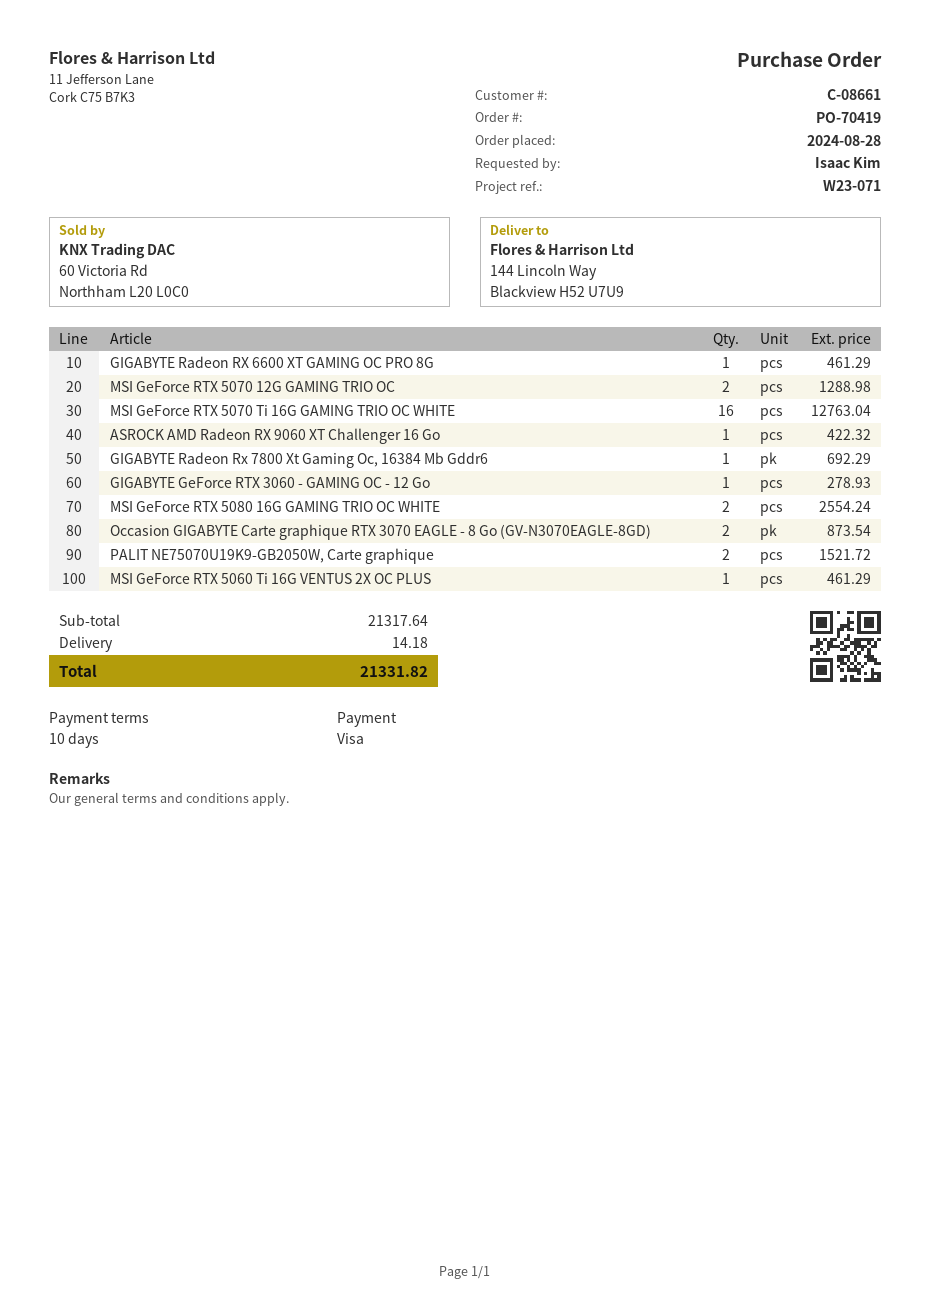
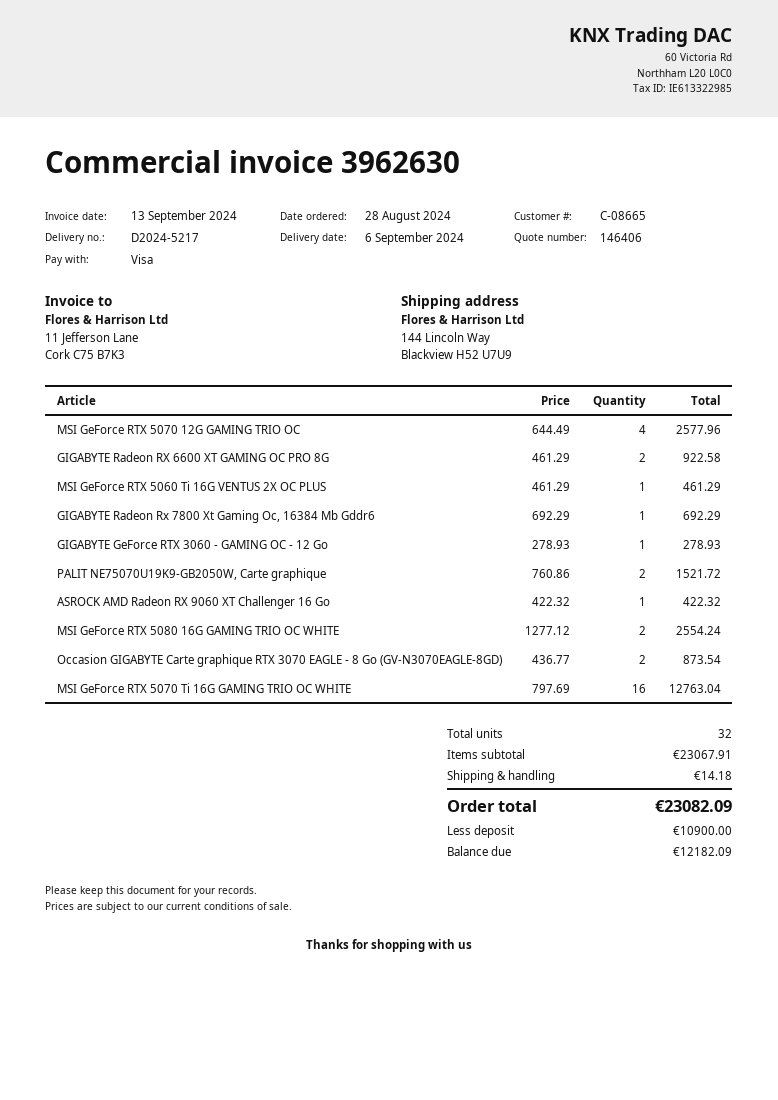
customer number: C-08661 -> C-08665
GIGABYTE Radeon RX 6600 XT GAMING OC PRO 8G: 1 for 461.29 -> 2 for 922.58
MSI GeForce RTX 5070 12G GAMING TRIO OC: 2 for 1288.98 -> 4 for 2577.96
subtotal: 21317.64 -> 23067.91
total: 21331.82 -> 23082.09

